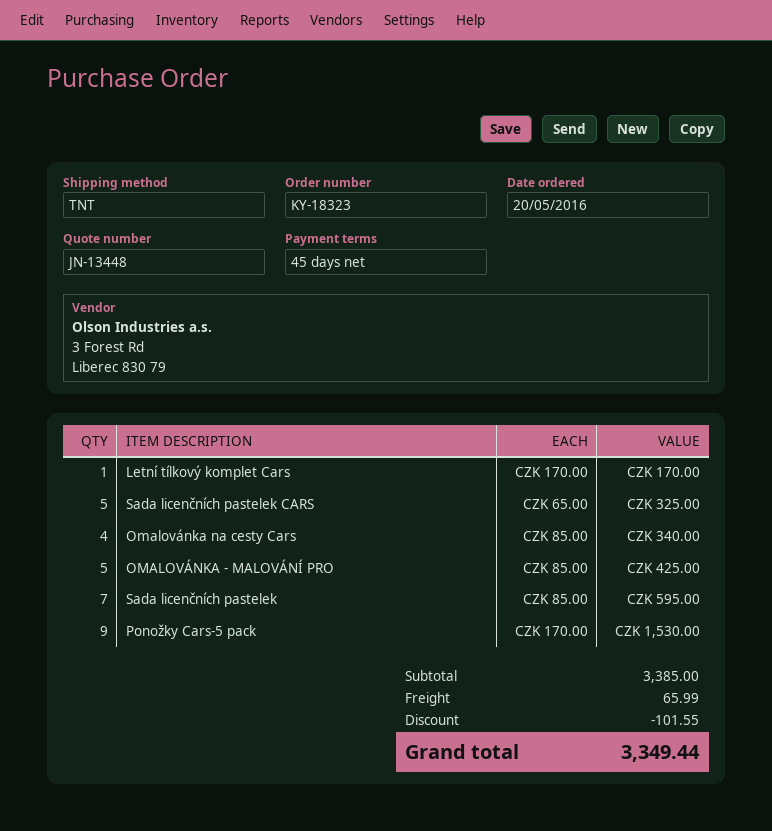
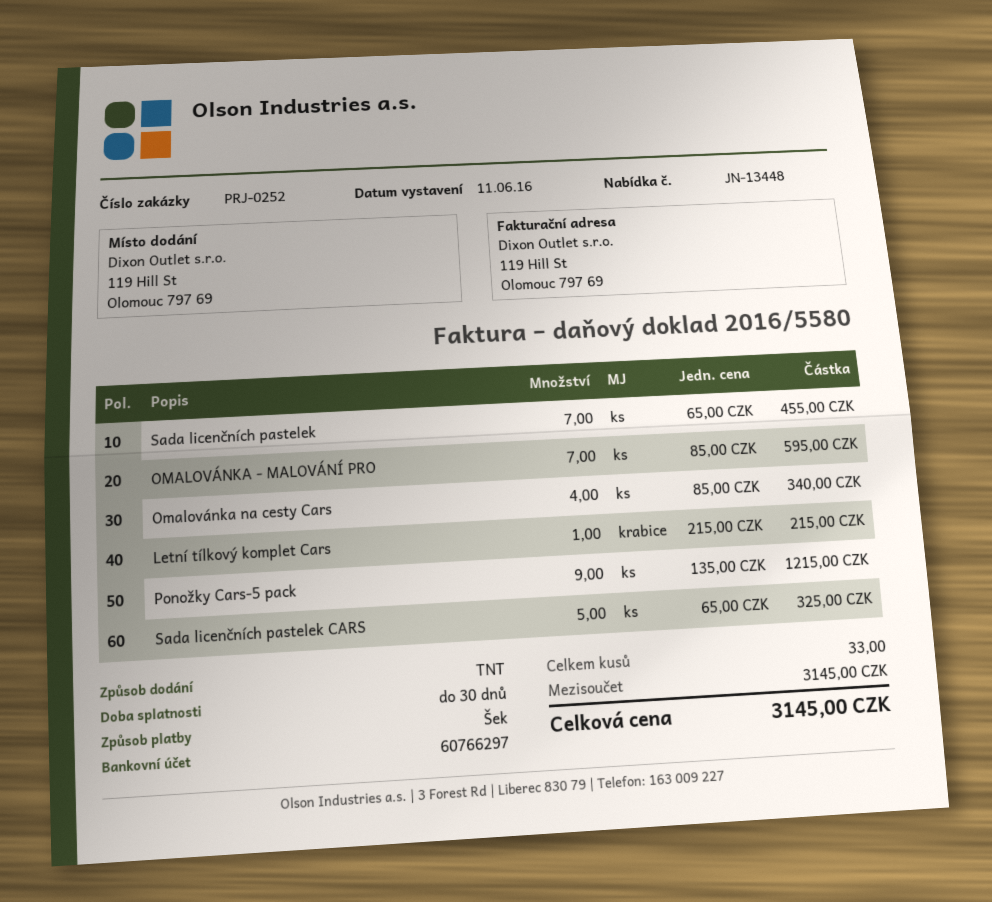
payment terms: 45 days -> 30 days
Letní tílkový komplet Cars: 1 x 170.00 = 170.00 -> 1 x 215.00 = 215.00
OMALOVÁNKA - MALOVÁNÍ PRO: 5 x 85.00 = 425.00 -> 7 x 85.00 = 595.00
Sada licenčních pastelek: 7 x 85.00 = 595.00 -> 7 x 65.00 = 455.00
Ponožky Cars-5 pack: 9 x 170.00 = 1530.00 -> 9 x 135.00 = 1215.00
subtotal: 3385.00 -> 3145.00
discount: 101.55 -> none
shipping: 65.99 -> none
total: 3349.44 -> 3145.00

